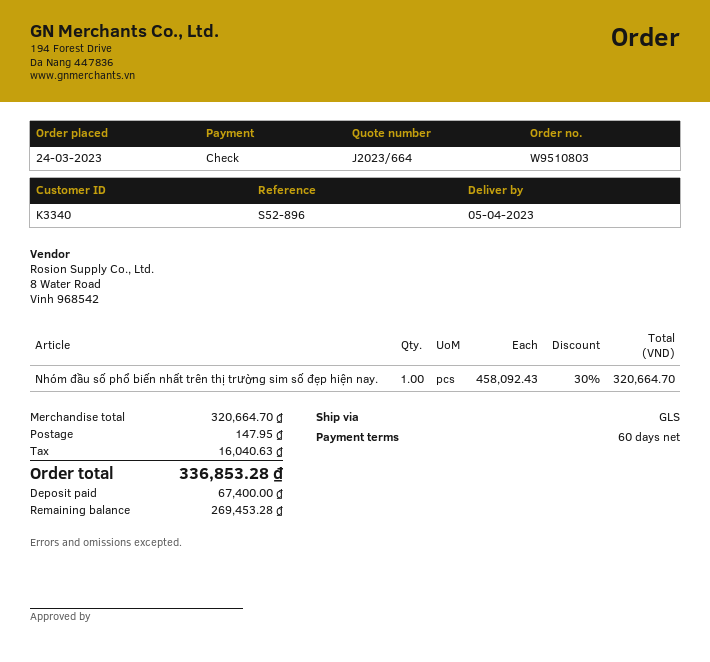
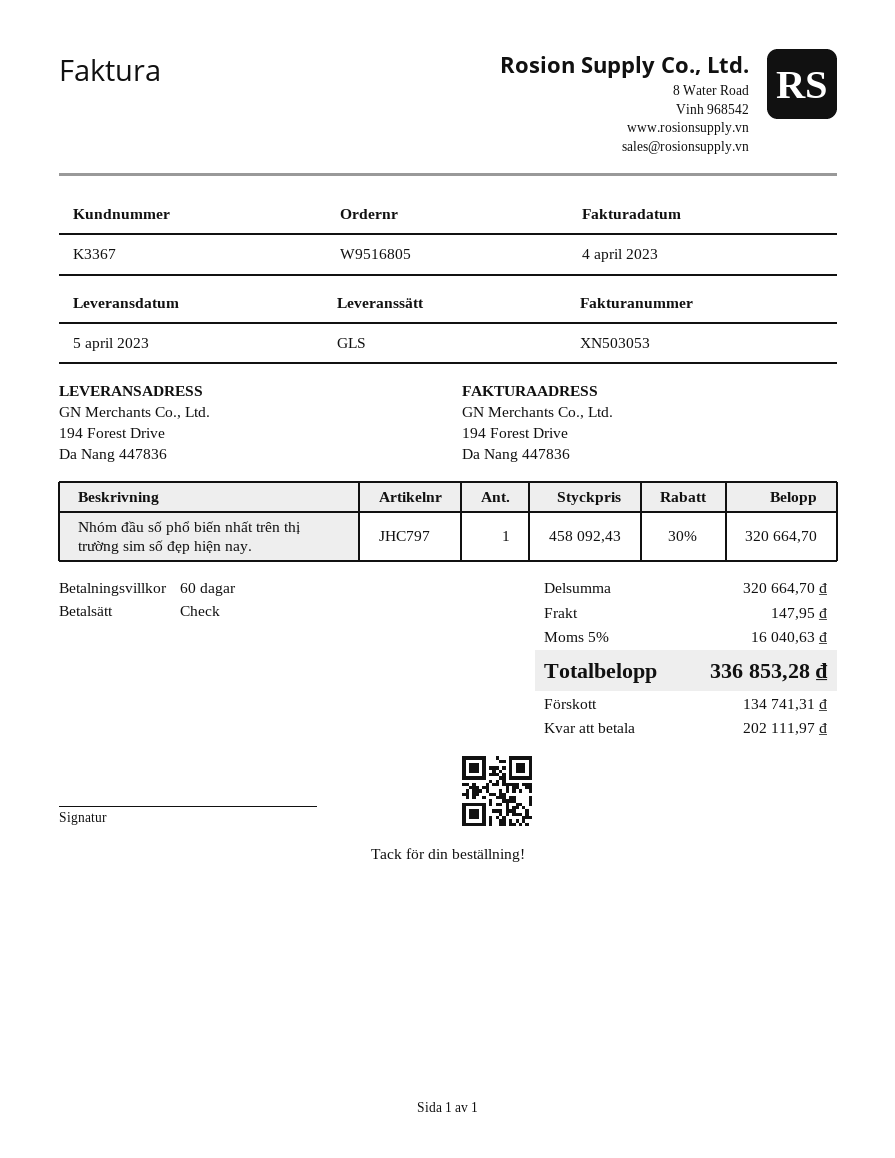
order number: W9510803 -> W9516805
customer number: K3340 -> K3367
deposit: 67400.00 -> 134741.31
balance: 269453.28 -> 202111.97

